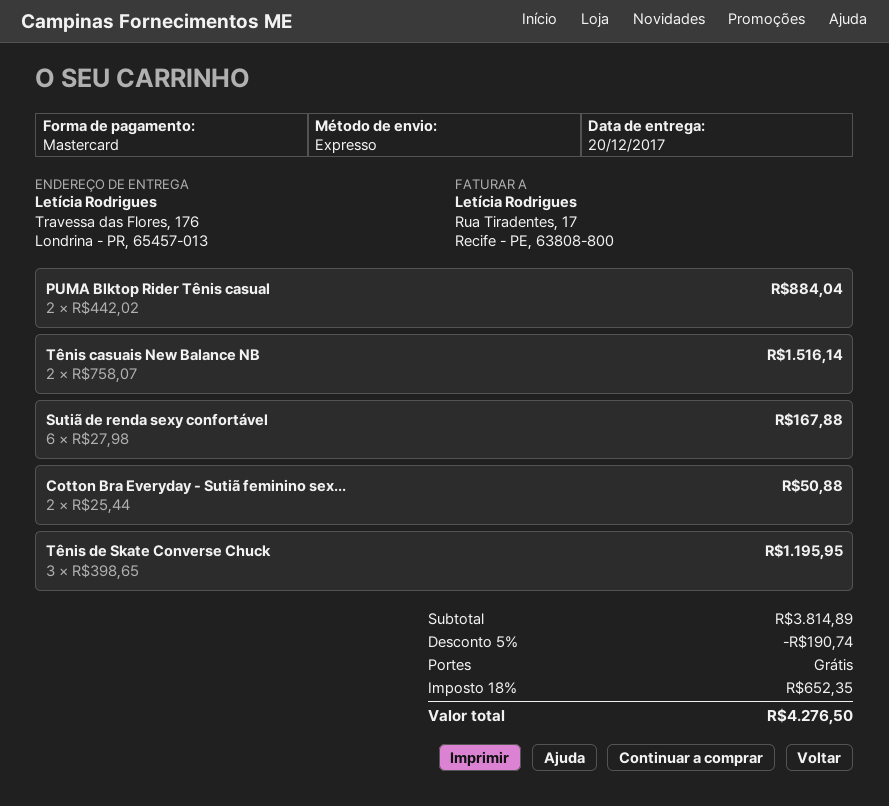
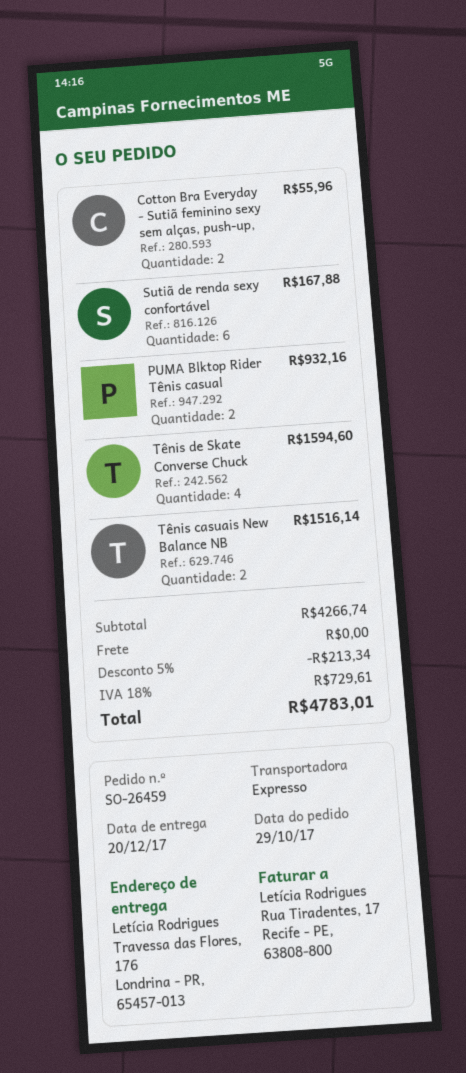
PUMA Blktop Rider Tênis casual: 2 for 884.04 -> 2 for 932.16
Cotton Bra Everyday - Sutiã feminino sex...: 2 for 50.88 -> 2 for 55.96
Tênis de Skate Converse Chuck: 3 for 1195.95 -> 4 for 1594.60
subtotal: 3814.89 -> 4266.74
discount: 5% = 190.74 -> 5% = 213.34
tax: 18% = 652.35 -> 18% = 729.61
total: 4276.50 -> 4783.01

